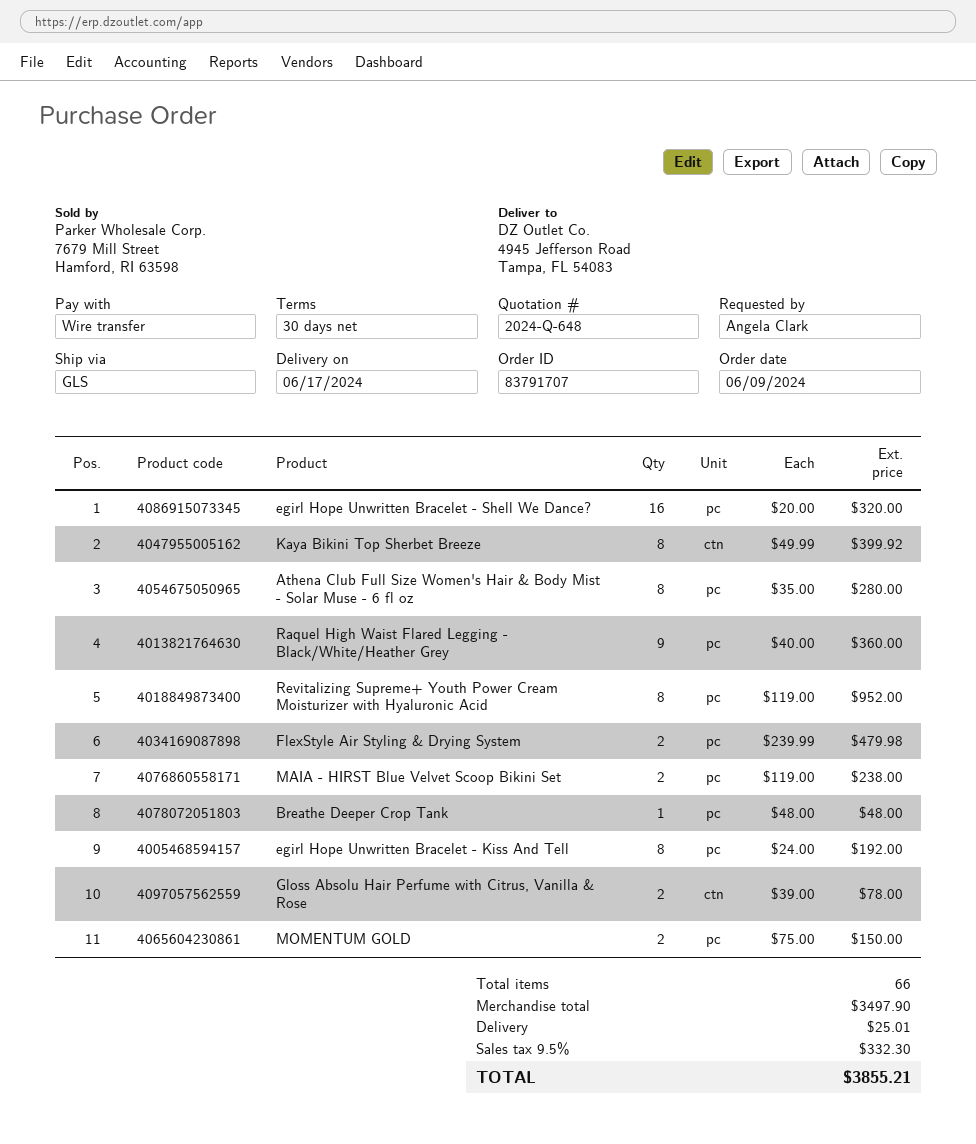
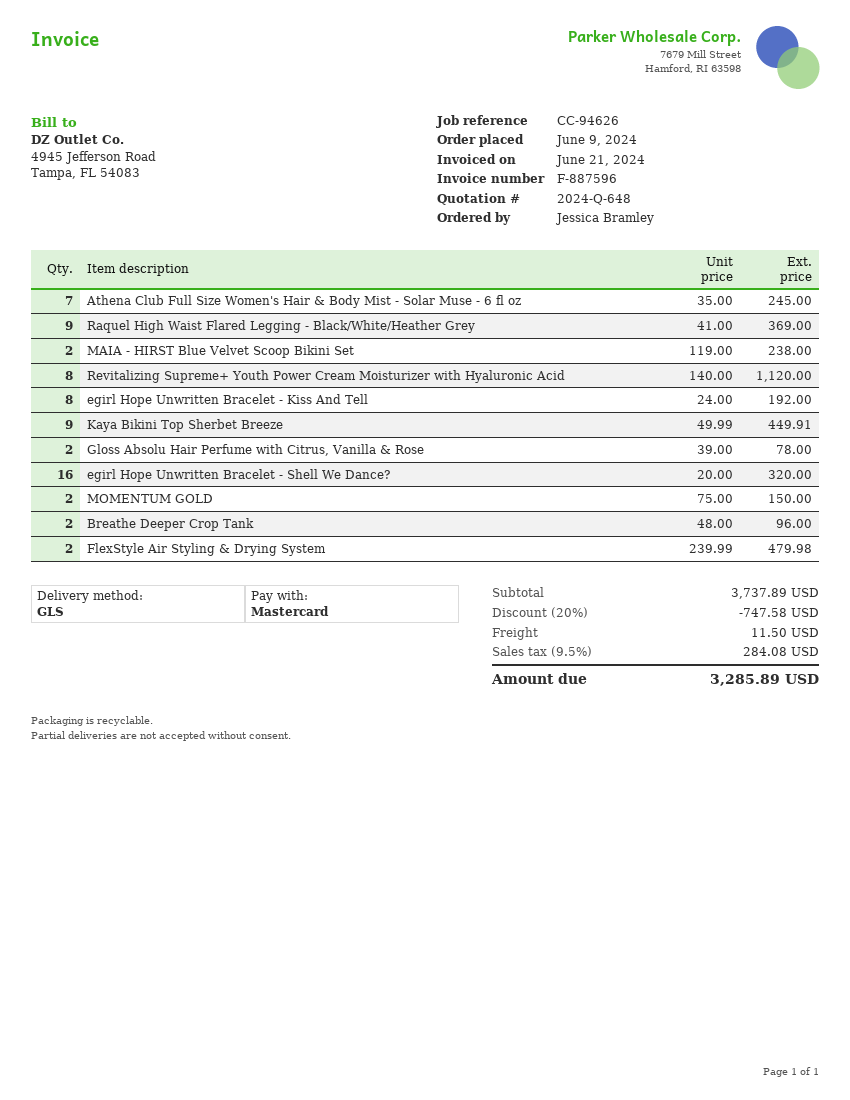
ordered by: Angela Clark -> Jessica Bramley
payment method: bank transfer -> Mastercard
Kaya Bikini Top Sherbet Breeze: 8 x 49.99 = 399.92 -> 9 x 49.99 = 449.91
Athena Club Full Size Women's Hair & Body Mist - Solar Muse - 6 fl oz: 8 x 35.00 = 280.00 -> 7 x 35.00 = 245.00
Raquel High Waist Flared Legging - Black/White/Heather Grey: 9 x 40.00 = 360.00 -> 9 x 41.00 = 369.00
Revitalizing Supreme+ Youth Power Cream Moisturizer with Hyaluronic Acid: 8 x 119.00 = 952.00 -> 8 x 140.00 = 1120.00
Breathe Deeper Crop Tank: 1 x 48.00 = 48.00 -> 2 x 48.00 = 96.00
subtotal: 3497.90 -> 3737.89
discount: none -> 20% = 747.58
shipping: 25.01 -> 11.50
tax: 9.5% = 332.30 -> 9.5% = 284.08
total: 3855.21 -> 3285.89

